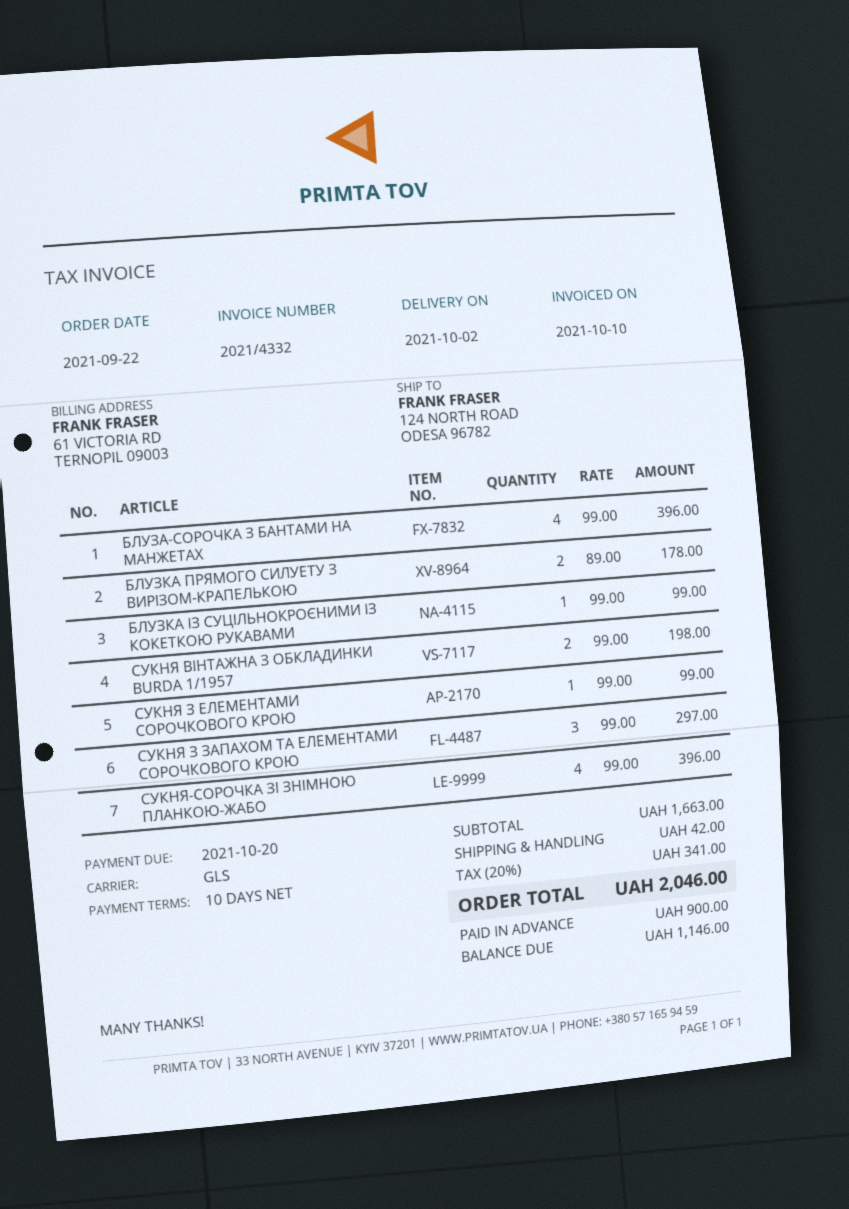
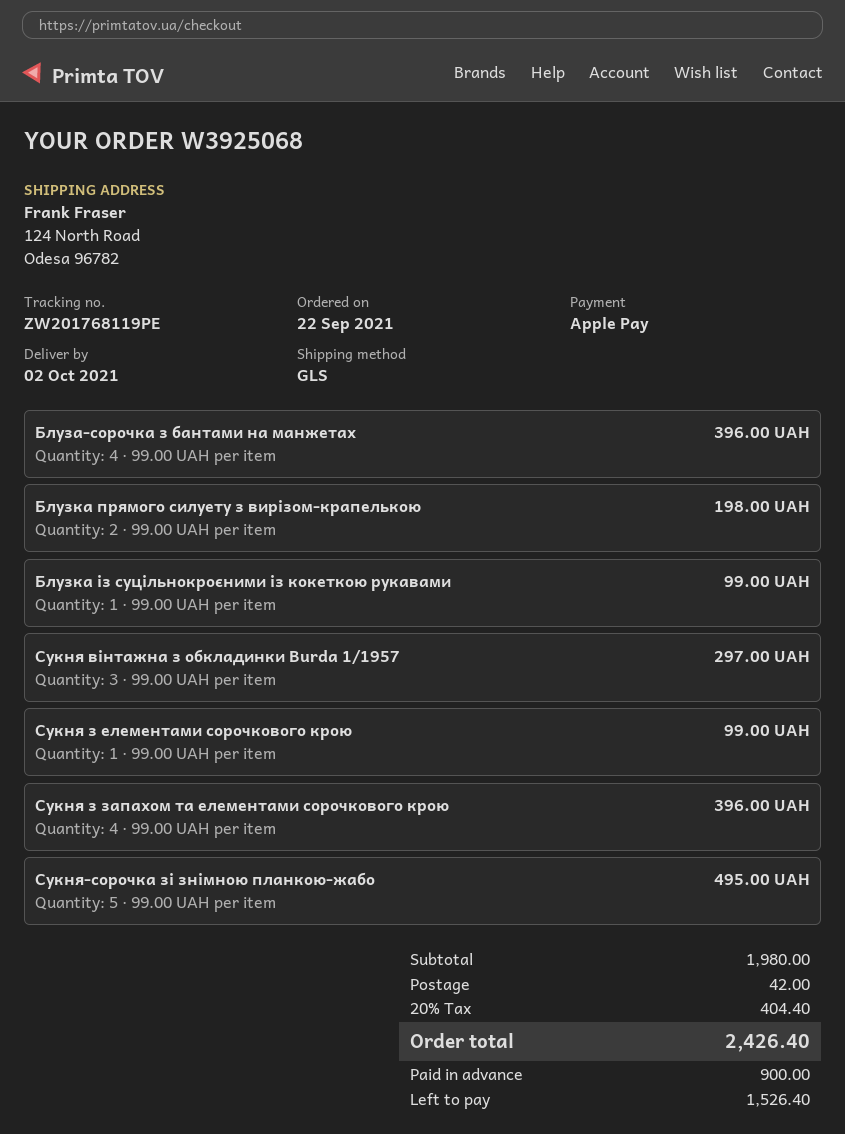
БЛУЗКА ПРЯМОГО СИЛУЕТУ З ВИРІЗОМ-КРАПЕЛЬКОЮ: 2 x 89.00 = 178.00 -> 2 x 99.00 = 198.00
СУКНЯ ВІНТАЖНА З ОБКЛАДИНКИ BURDA 1/1957: 2 x 99.00 = 198.00 -> 3 x 99.00 = 297.00
СУКНЯ З ЗАПАХОМ ТА ЕЛЕМЕНТАМИ СОРОЧКОВОГО КРОЮ: 3 x 99.00 = 297.00 -> 4 x 99.00 = 396.00
СУКНЯ-СОРОЧКА ЗІ ЗНІМНОЮ ПЛАНКОЮ-ЖАБО: 4 x 99.00 = 396.00 -> 5 x 99.00 = 495.00
subtotal: 1663.00 -> 1980.00
tax: 20% = 341.00 -> 20% = 404.40
total: 2046.00 -> 2426.40
balance: 1146.00 -> 1526.40

